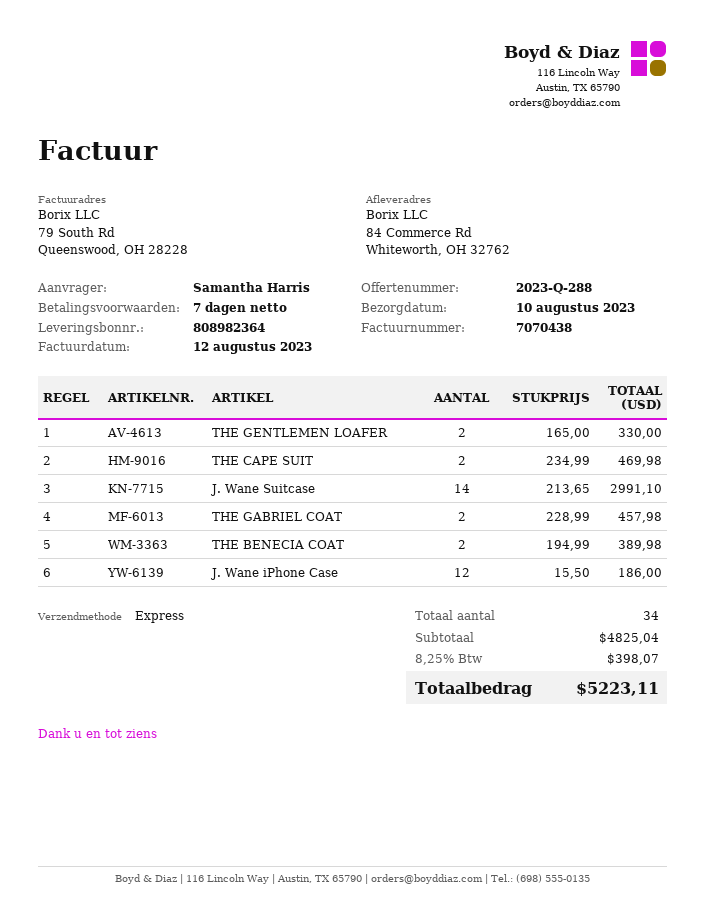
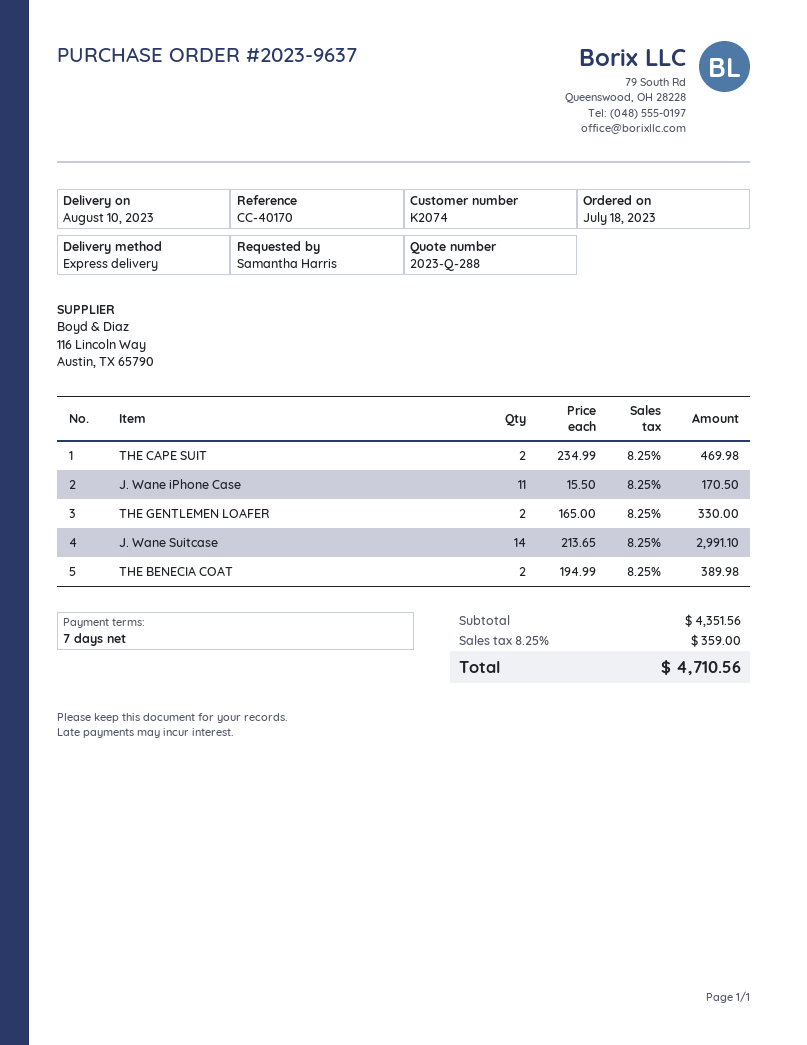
THE GABRIEL COAT: 2 x 228.99 = 457.98 -> none
J. Wane iPhone Case: 12 x 15.50 = 186.00 -> 11 x 15.50 = 170.50
subtotal: 4825.04 -> 4351.56
tax: 8.25% = 398.07 -> 8.25% = 359.00
total: 5223.11 -> 4710.56

